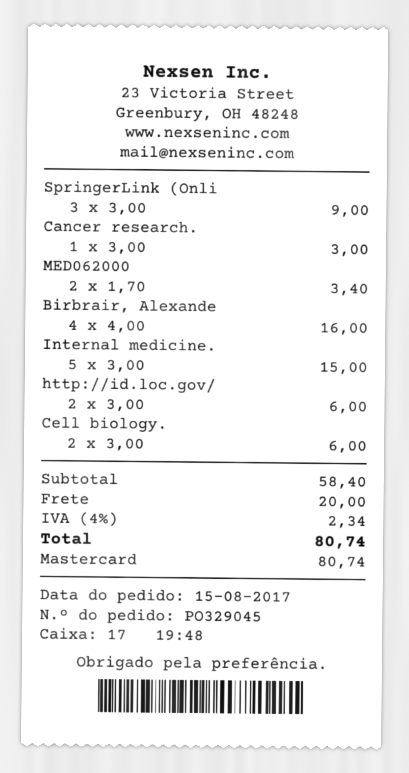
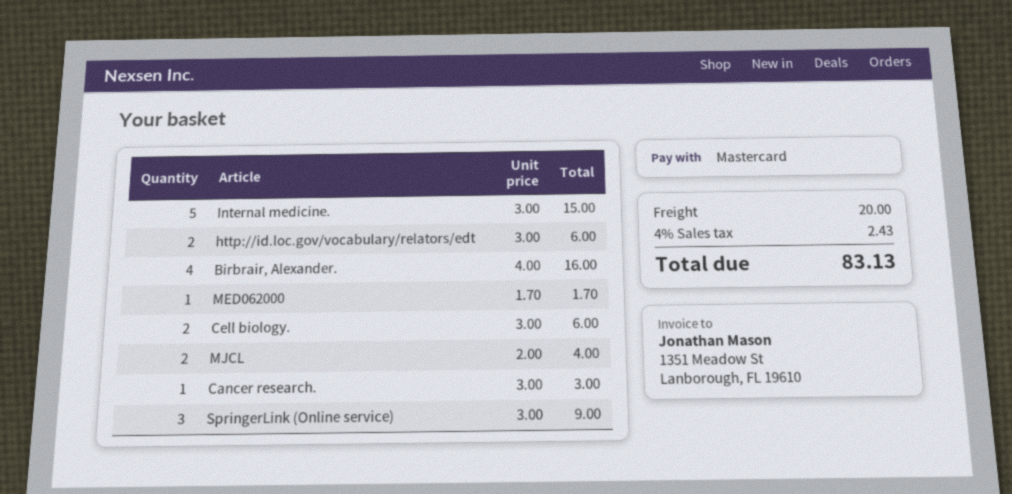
MED062000: 2 x 1.70 = 3.40 -> 1 x 1.70 = 1.70
MJCL: none -> 2 x 2.00 = 4.00
tax: 4% = 2.34 -> 4% = 2.43
total: 80.74 -> 83.13

